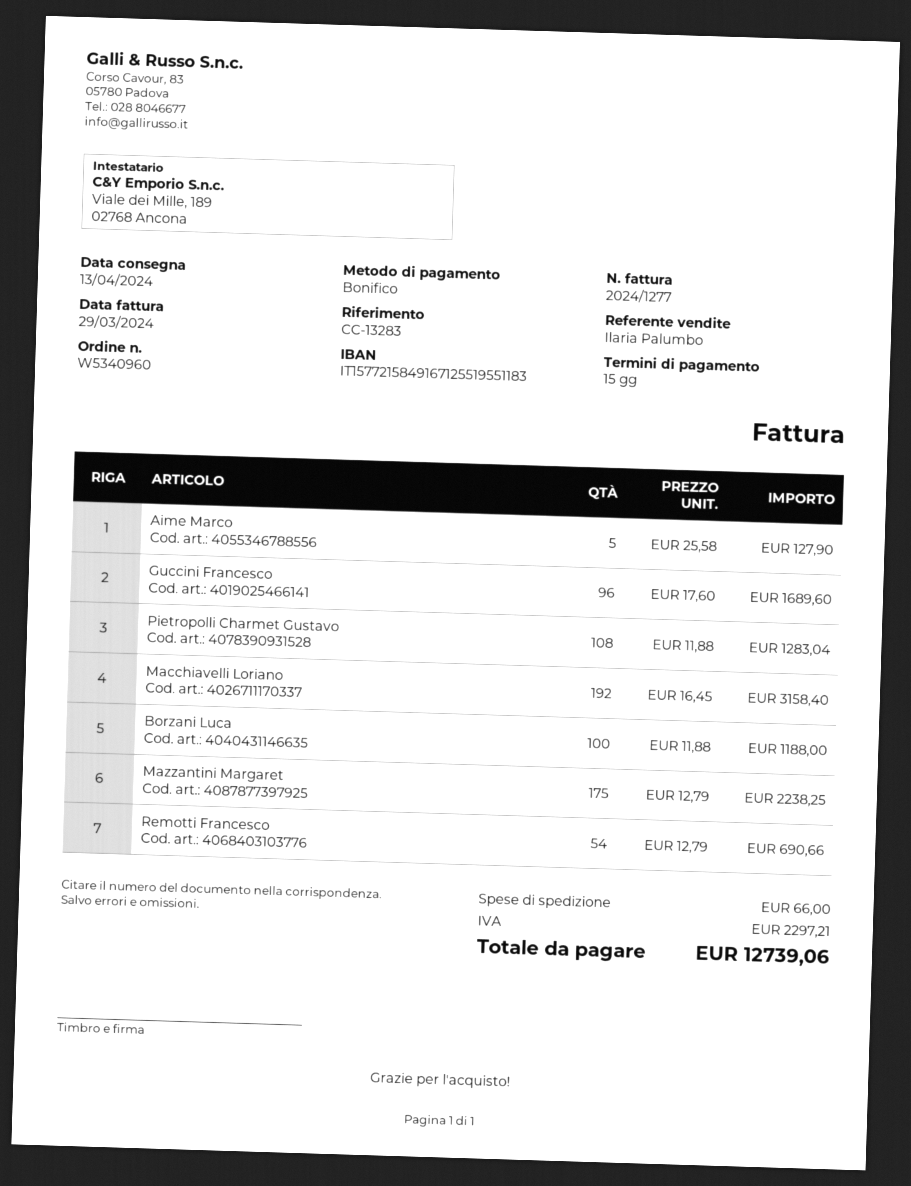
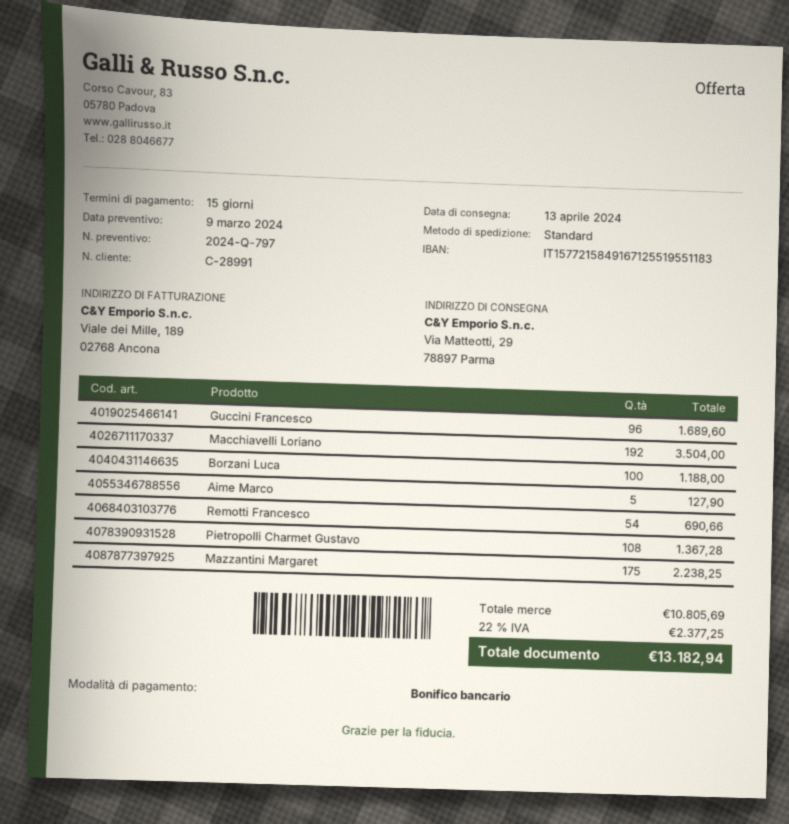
Pietropolli Charmet Gustavo: 108 for 1283.04 -> 108 for 1367.28
Macchiavelli Loriano: 192 for 3158.40 -> 192 for 3504.00
shipping: 66.00 -> none
tax: 2297.21 -> 2377.25
total: 12739.06 -> 13182.94

